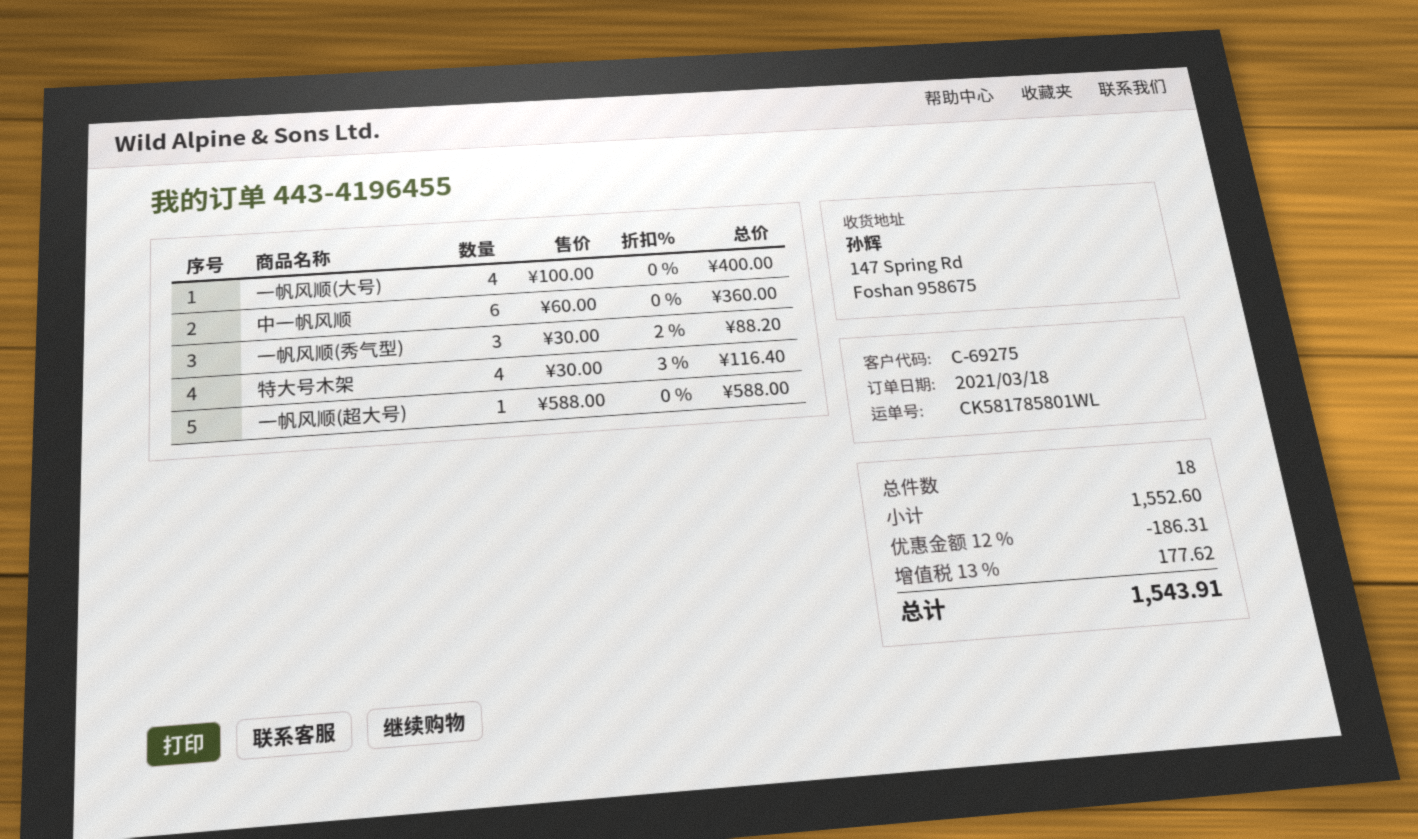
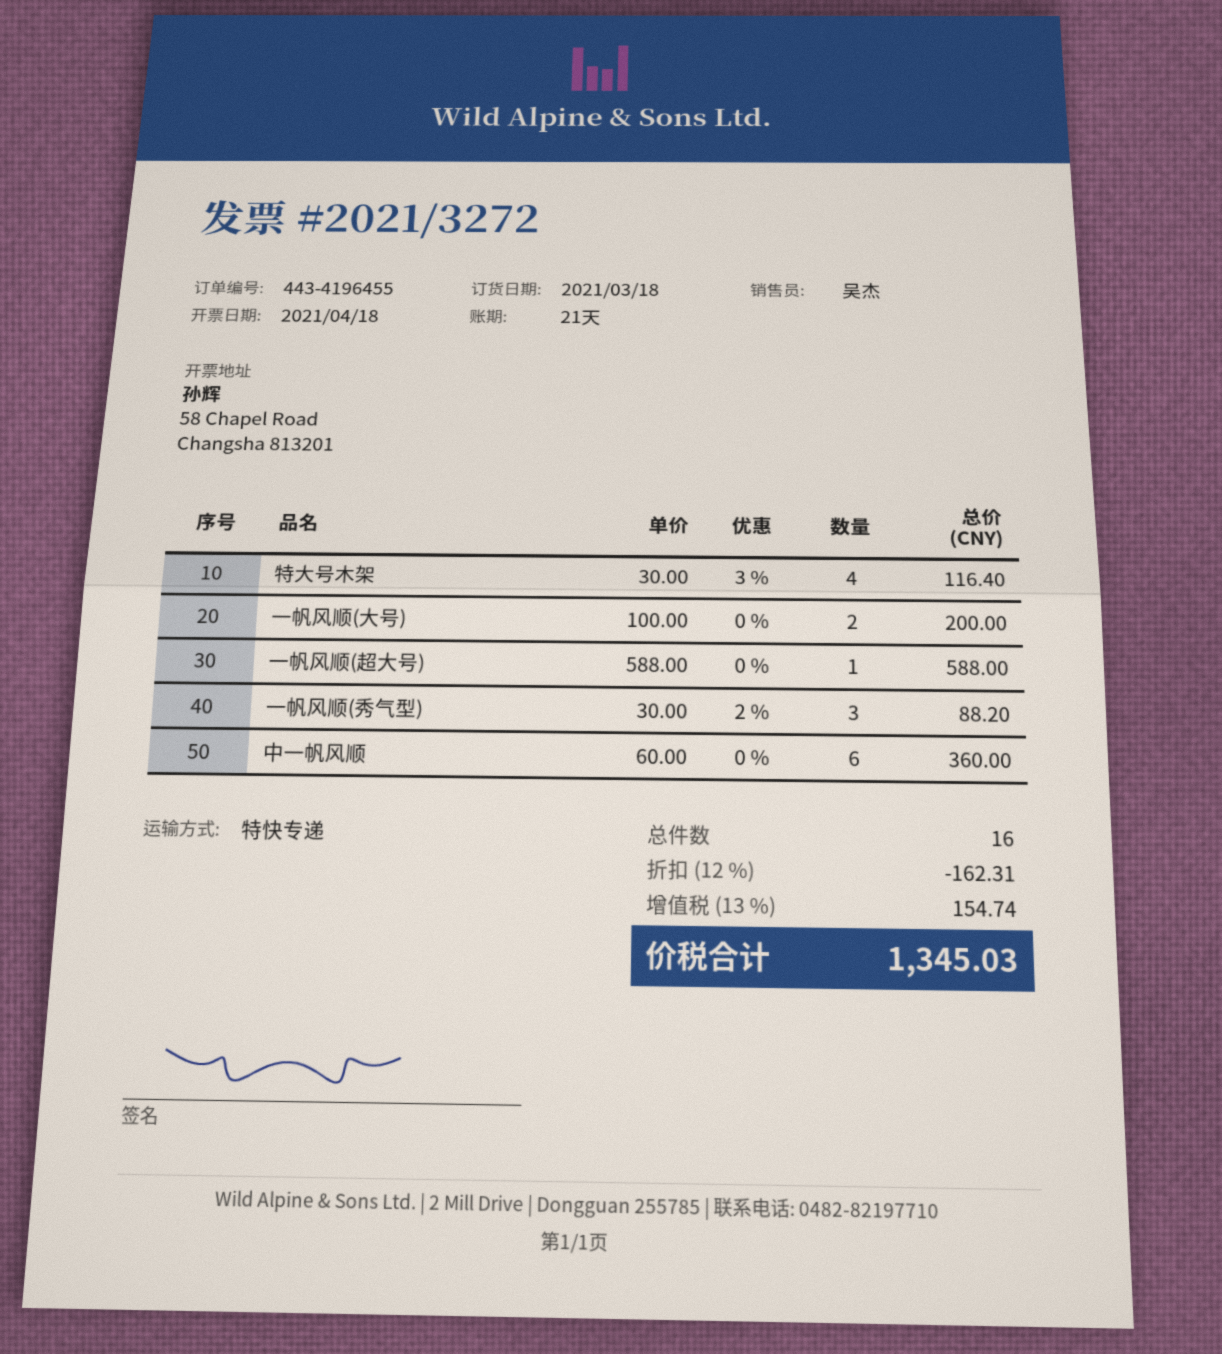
一帆风顺(大号): 4 x 100.00 = 400.00 -> 2 x 100.00 = 200.00
total quantity: 18 -> 16
discount: 12% = 186.31 -> 12% = 162.31
tax: 13% = 177.62 -> 13% = 154.74
total: 1543.91 -> 1345.03

